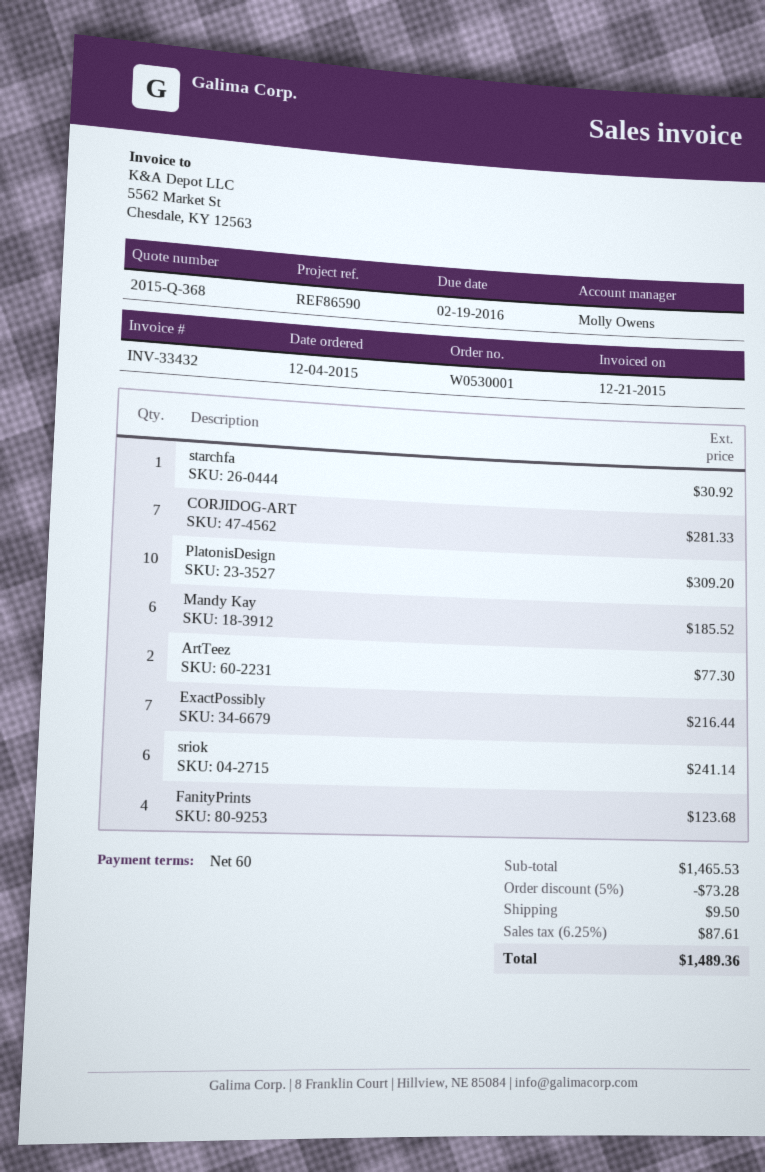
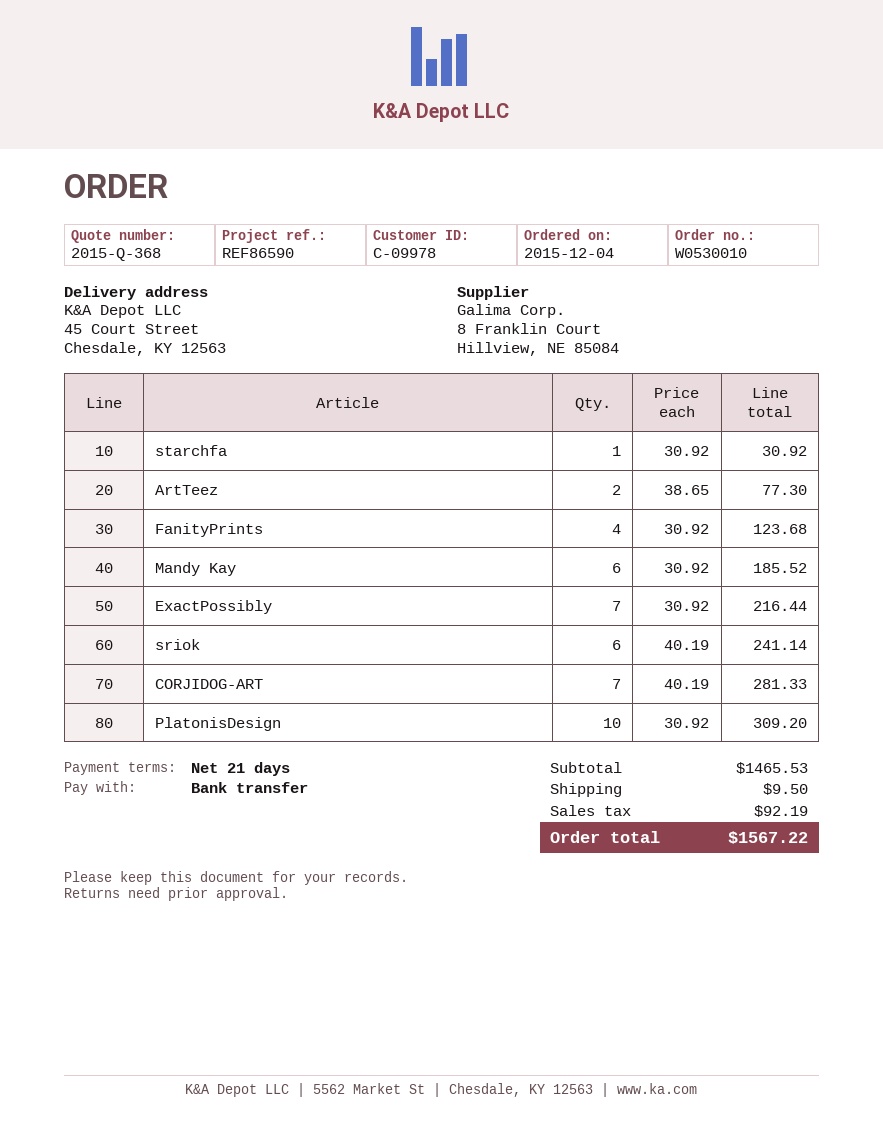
order number: W0530001 -> W0530010
payment terms: 60 days -> 21 days
discount: 5% = 73.28 -> none
tax: 87.61 -> 92.19
total: 1489.36 -> 1567.22

